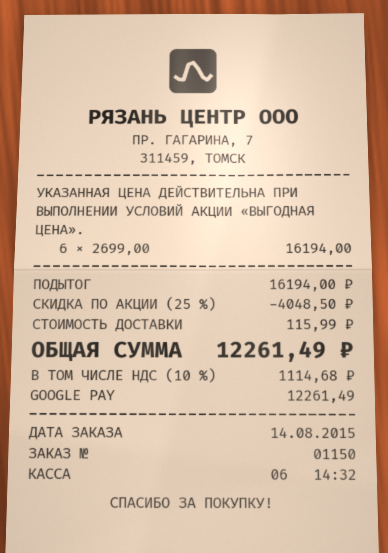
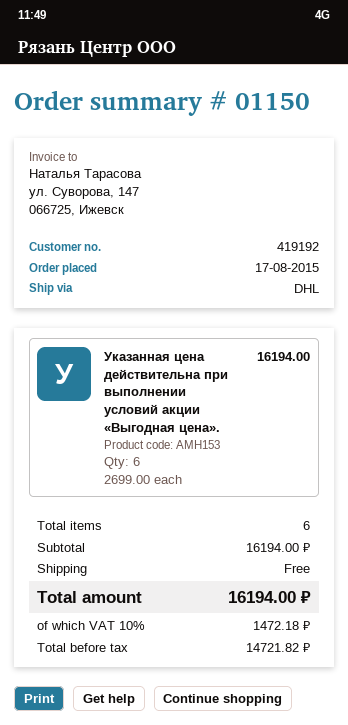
order date: 2015-08-14 -> 2015-08-17
discount: 25% = 4048.50 -> none
shipping: 115.99 -> 0.00
tax: 10% = 1114.68 -> 10% = 1472.18
total: 12261.49 -> 16194.00

